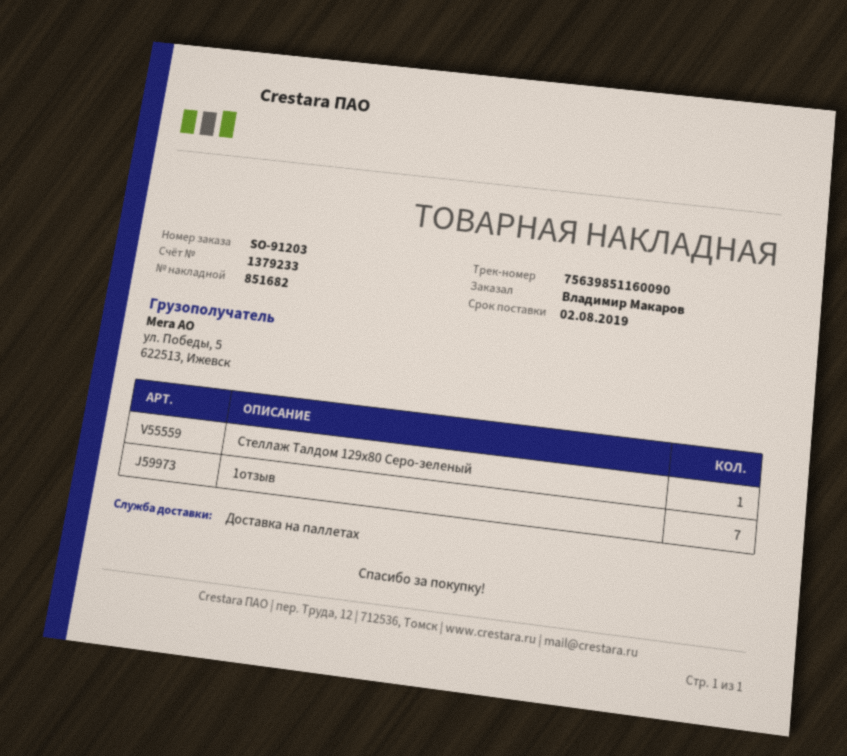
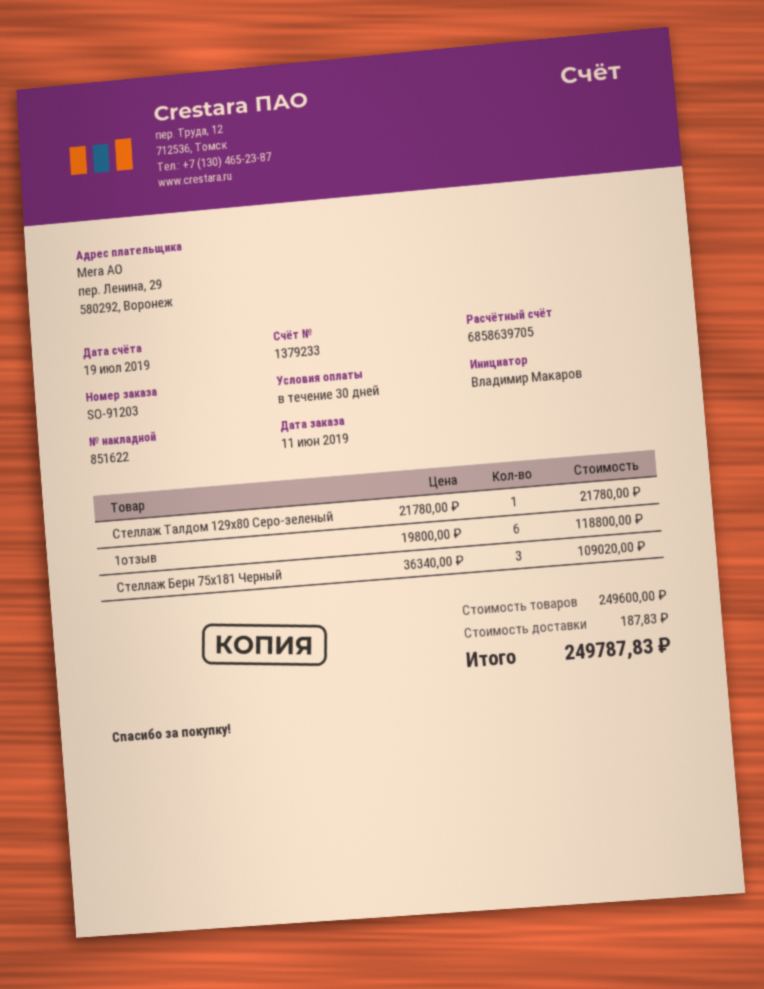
delivery note number: 851682 -> 851622
1отзыв: 7 -> 6
Стеллаж Берн 75x181 Черный: none -> 3

